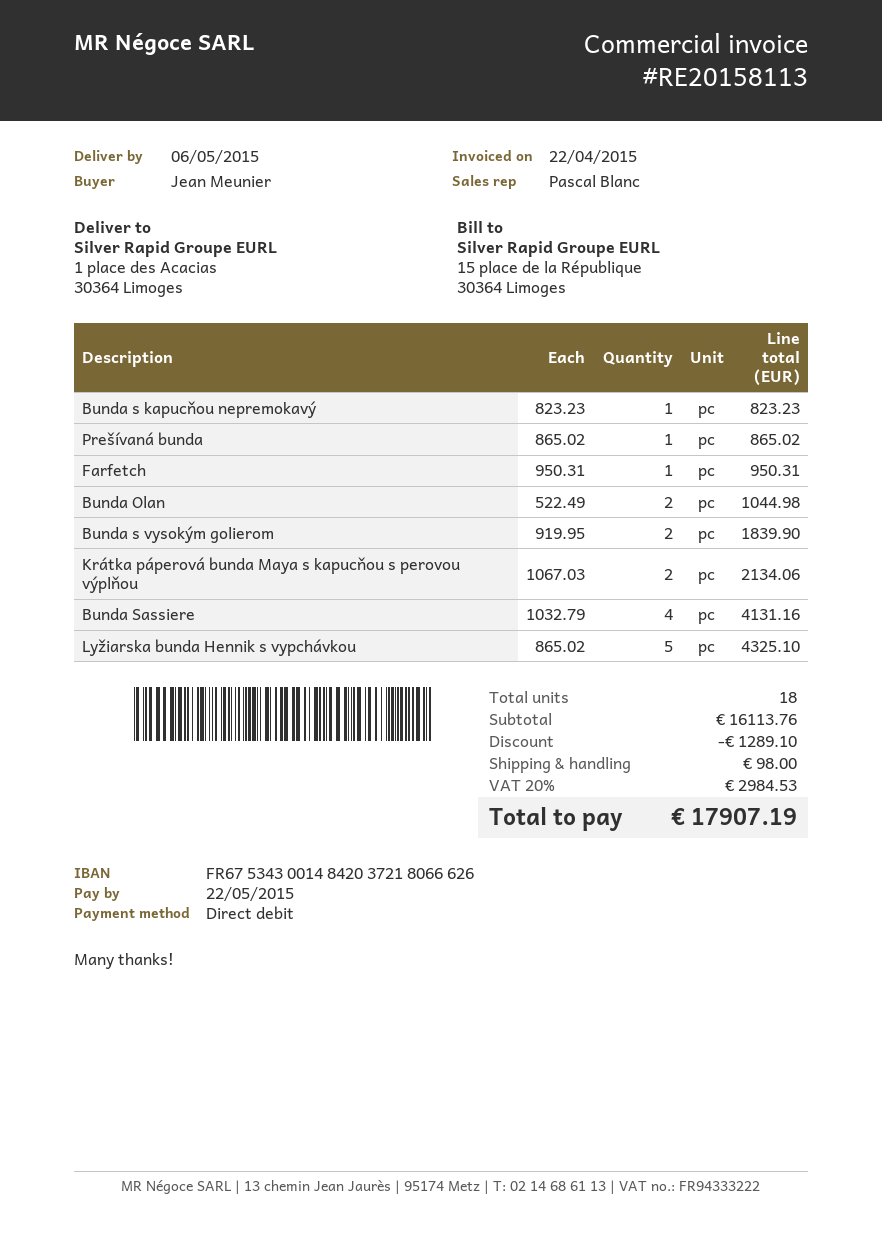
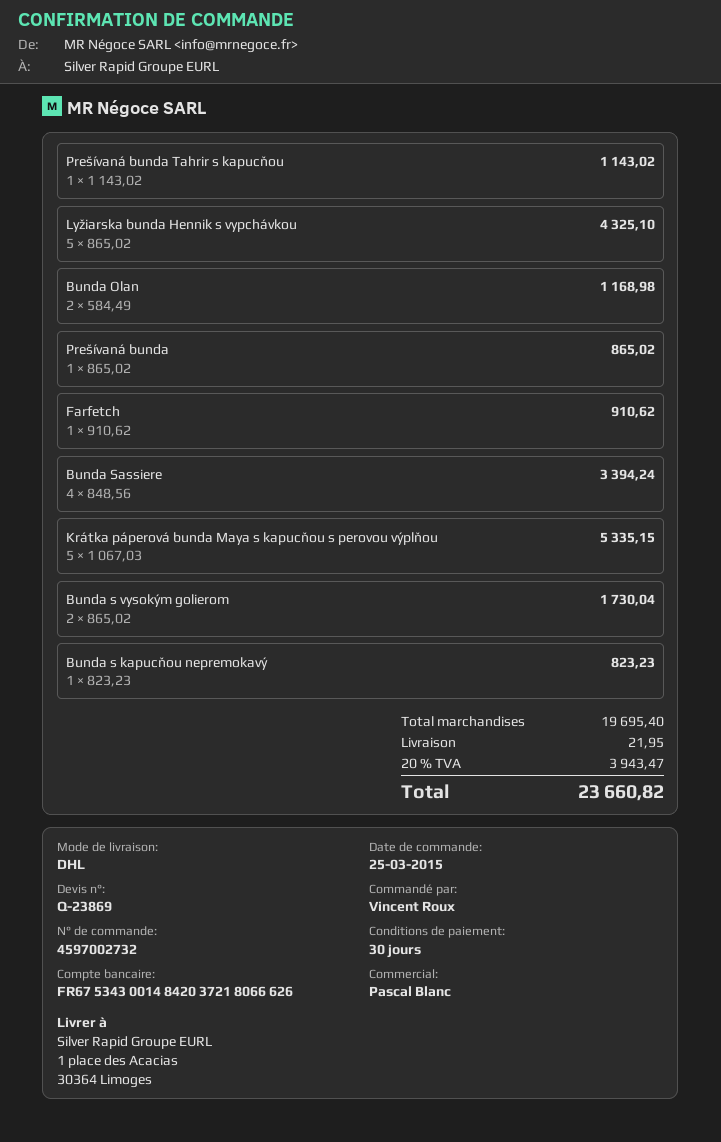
ordered by: Jean Meunier -> Vincent Roux
Farfetch: 1 x 950.31 = 950.31 -> 1 x 910.62 = 910.62
Bunda Olan: 2 x 522.49 = 1044.98 -> 2 x 584.49 = 1168.98
Bunda s vysokým golierom: 2 x 919.95 = 1839.90 -> 2 x 865.02 = 1730.04
Krátka páperová bunda Maya s kapucňou s perovou výplňou: 2 x 1067.03 = 2134.06 -> 5 x 1067.03 = 5335.15
Bunda Sassiere: 4 x 1032.79 = 4131.16 -> 4 x 848.56 = 3394.24
Prešívaná bunda Tahrir s kapucňou: none -> 1 x 1143.02 = 1143.02
subtotal: 16113.76 -> 19695.40
discount: 1289.10 -> none
shipping: 98.00 -> 21.95
tax: 20% = 2984.53 -> 20% = 3943.47
total: 17907.19 -> 23660.82

